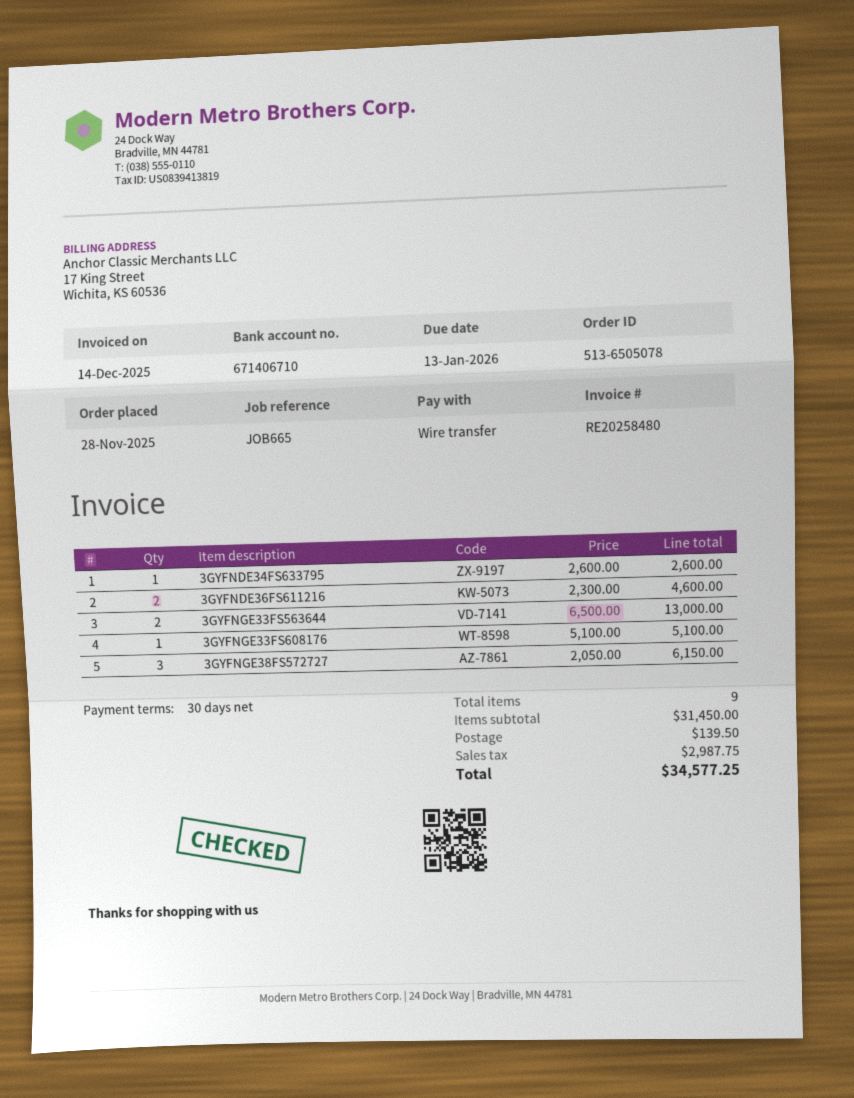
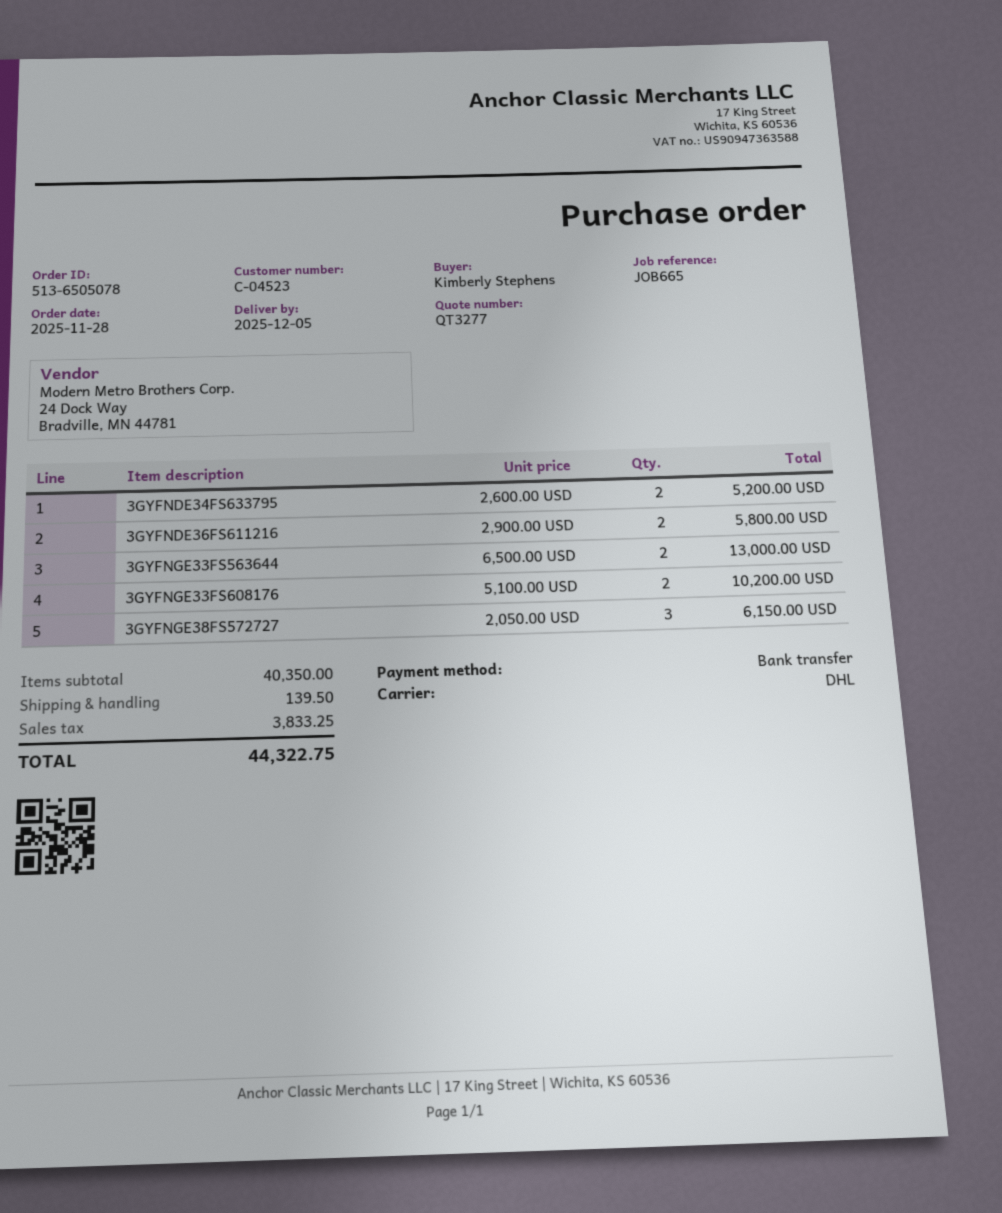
3GYFNDE34FS633795: 1 x 2600.00 = 2600.00 -> 2 x 2600.00 = 5200.00
3GYFNDE36FS611216: 2 x 2300.00 = 4600.00 -> 2 x 2900.00 = 5800.00
3GYFNGE33FS608176: 1 x 5100.00 = 5100.00 -> 2 x 5100.00 = 10200.00
subtotal: 31450.00 -> 40350.00
tax: 2987.75 -> 3833.25
total: 34577.25 -> 44322.75

